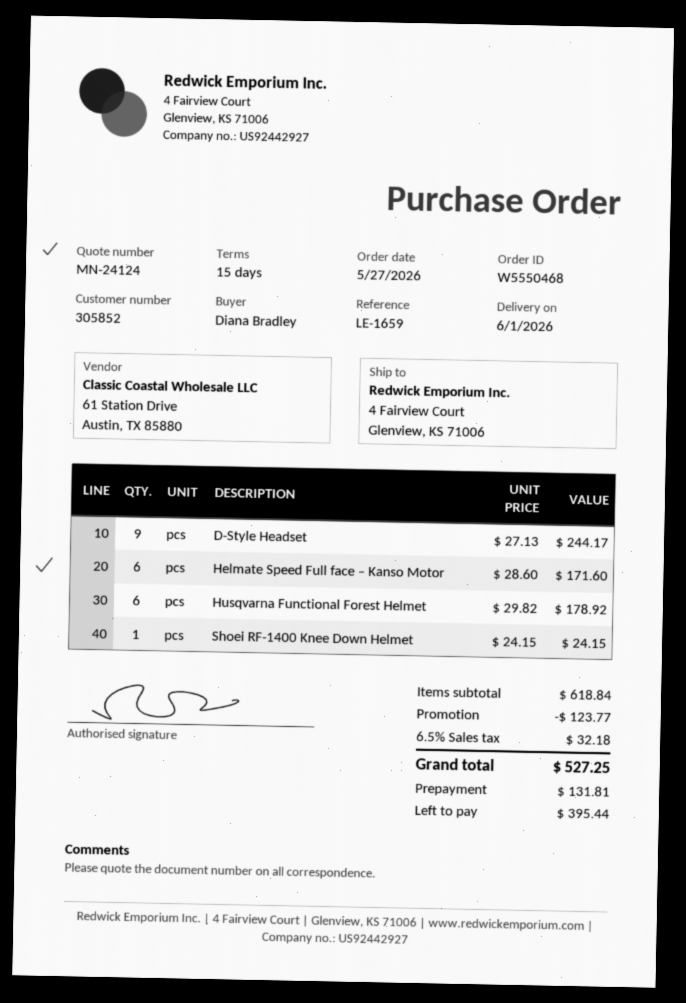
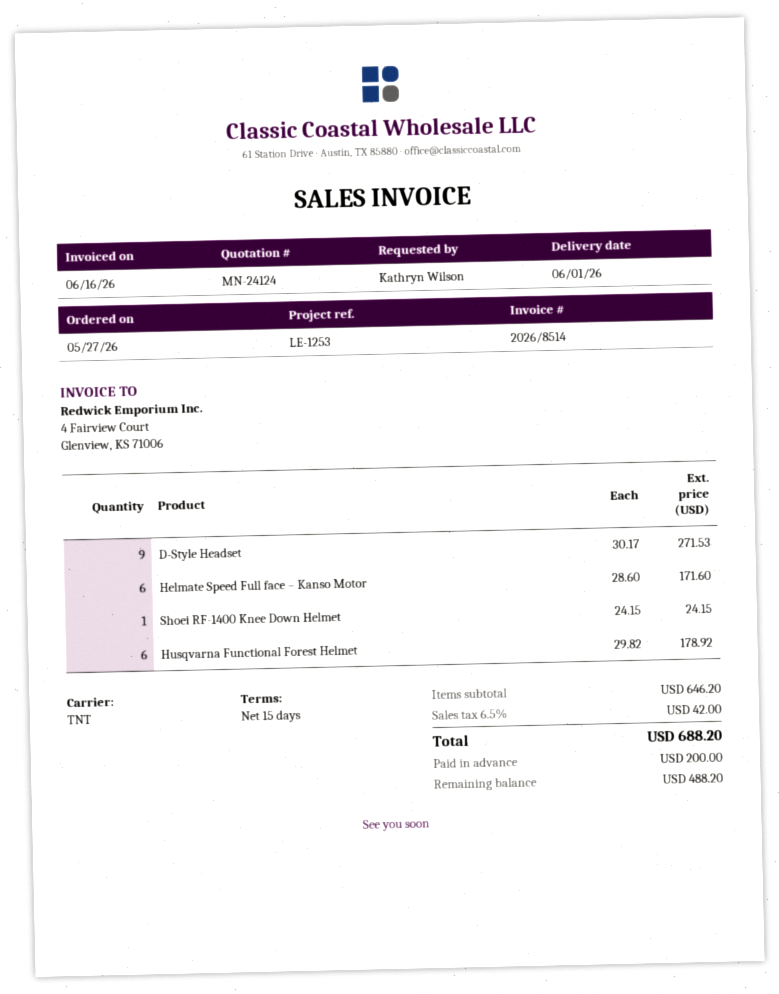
reference: LE-1659 -> LE-1253
ordered by: Diana Bradley -> Kathryn Wilson
D-Style Headset: 9 x 27.13 = 244.17 -> 9 x 30.17 = 271.53
subtotal: 618.84 -> 646.20
discount: 123.77 -> none
tax: 6.5% = 32.18 -> 6.5% = 42.00
total: 527.25 -> 688.20
deposit: 131.81 -> 200.00
balance: 395.44 -> 488.20

